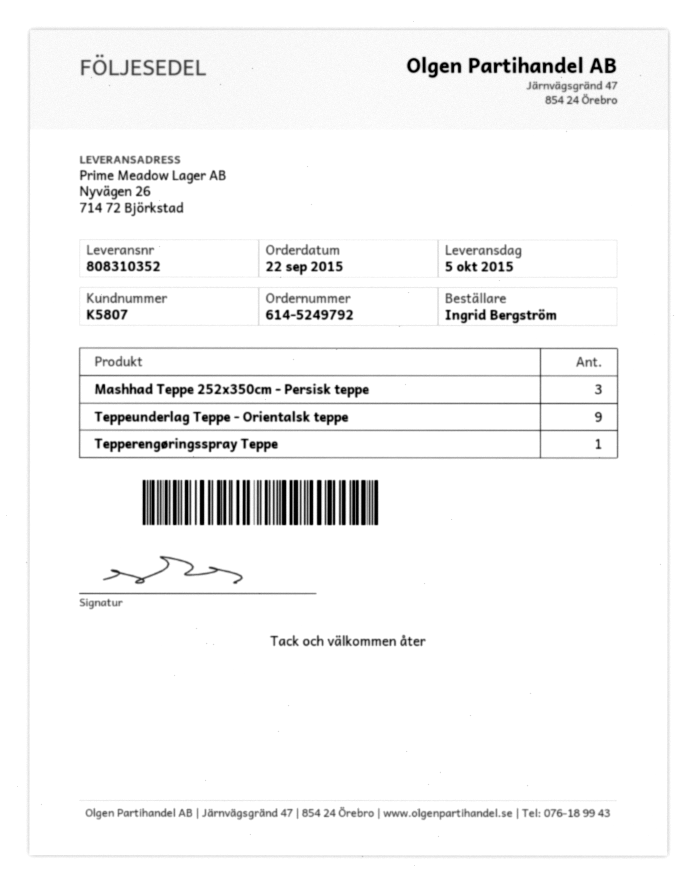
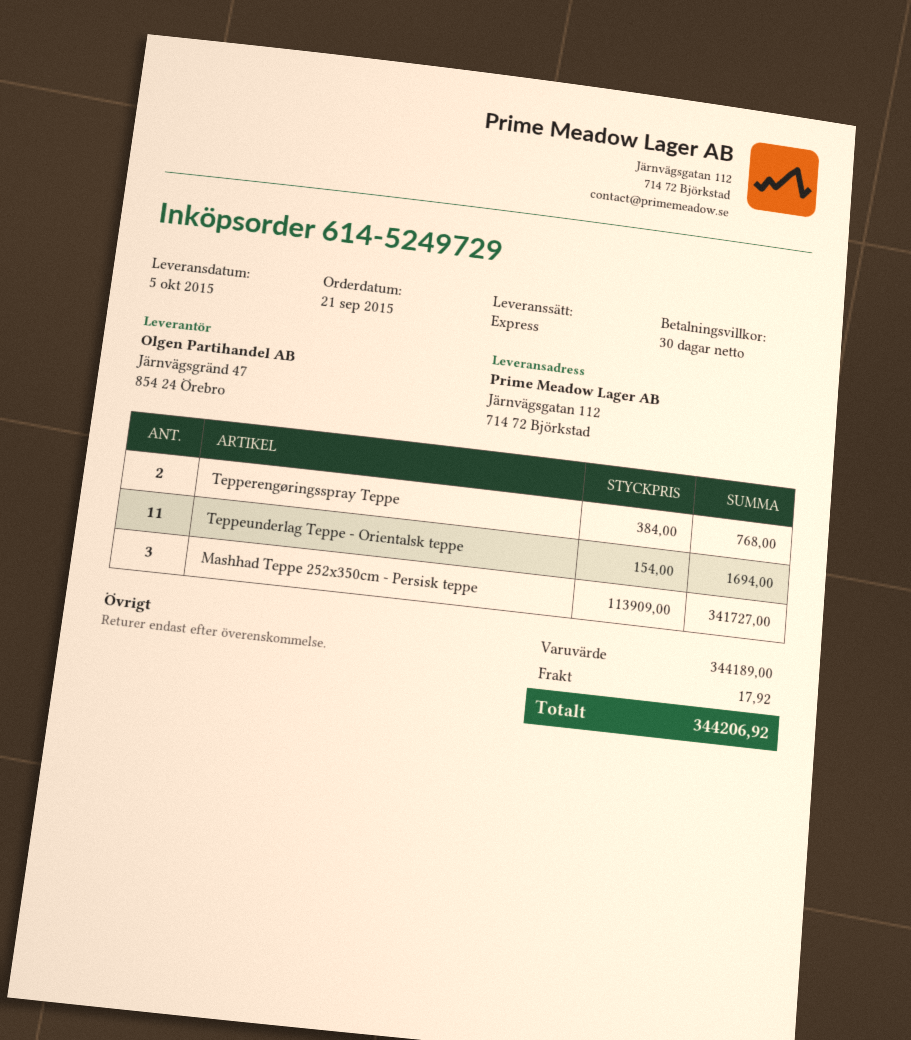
order number: 614-5249792 -> 614-5249729
order date: 2015-09-22 -> 2015-09-21
ship to: Nyvägen 26, 714 72 Björkstad -> Järnvägsgatan 112, 714 72 Björkstad
Teppeunderlag Teppe - Orientalsk teppe: 9 -> 11
Tepperengøringsspray Teppe: 1 -> 2

